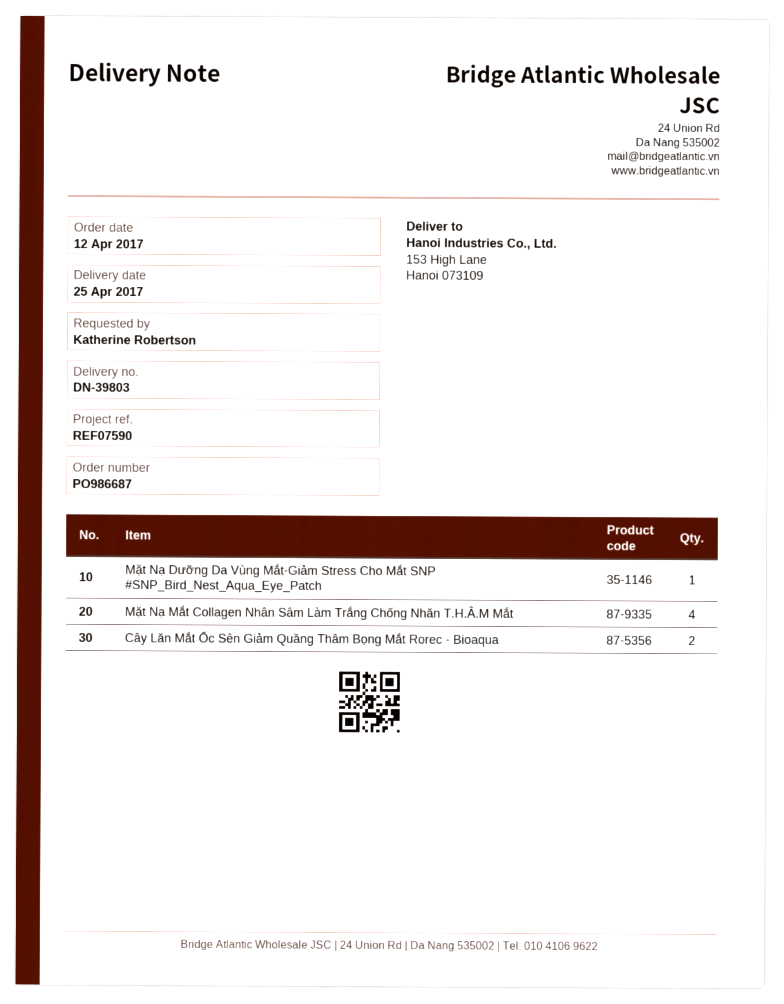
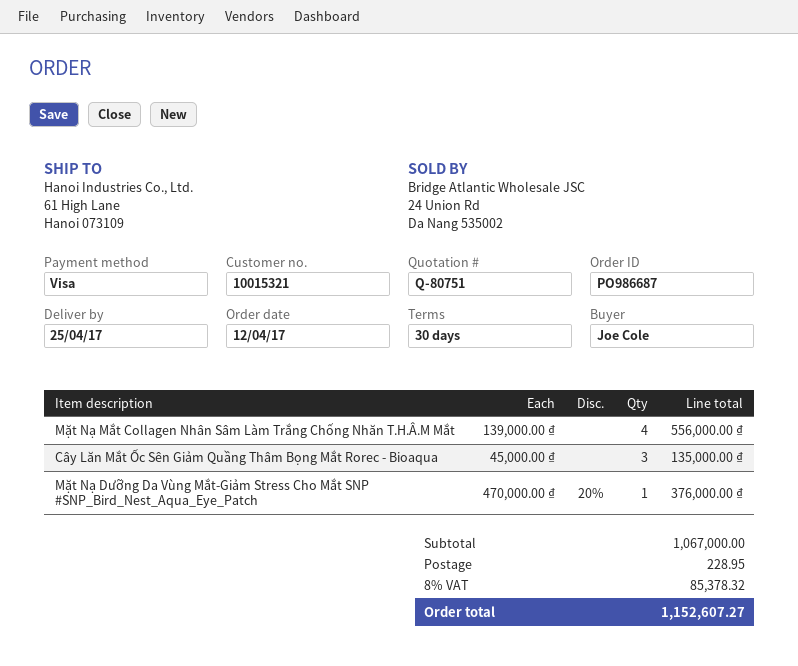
ordered by: Katherine Robertson -> Joe Cole
ship to: 153 High Lane, Hanoi 073109 -> 61 High Lane, Hanoi 073109
Cây Lăn Mắt Ốc Sên Giảm Quầng Thâm Bọng Mắt Rorec - Bioaqua: 2 -> 3

